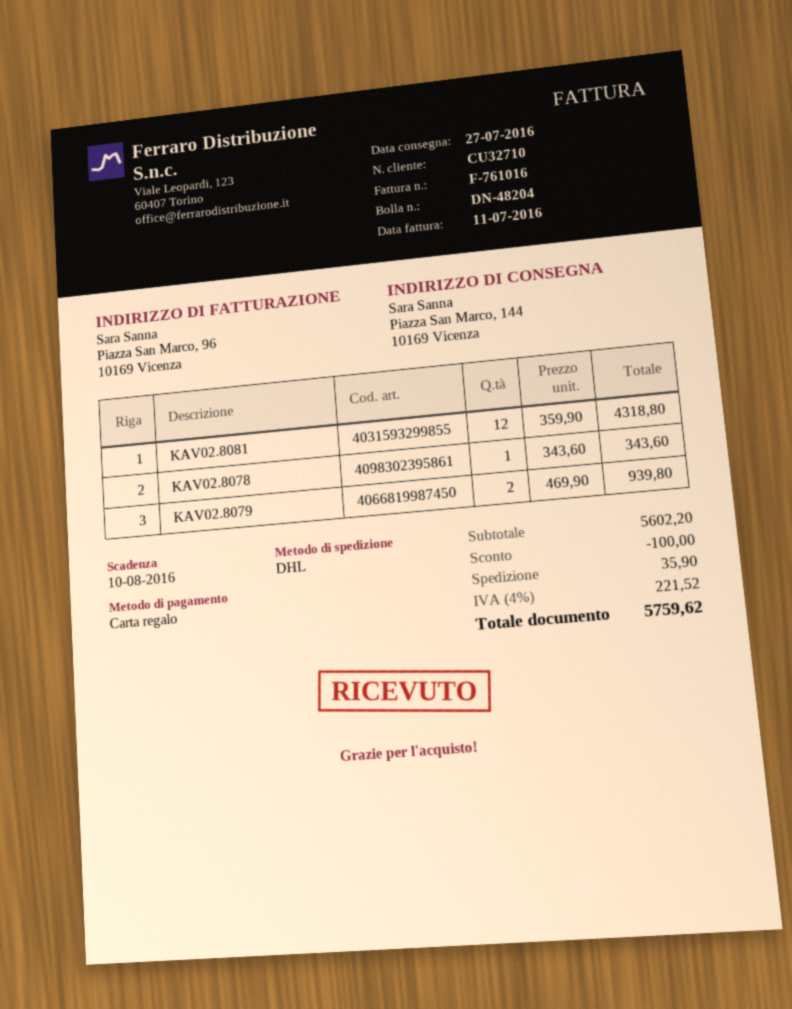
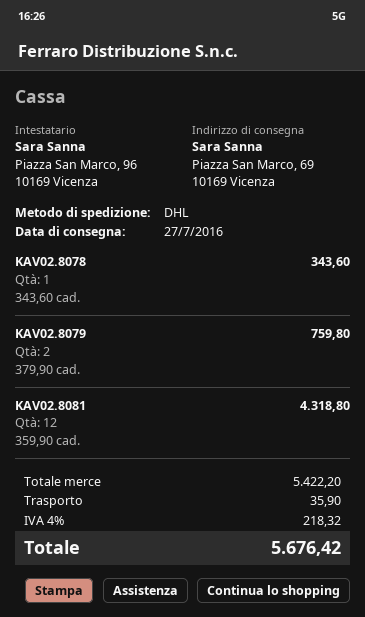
ship to: Piazza San Marco, 144, 10169 Vicenza -> Piazza San Marco, 69, 10169 Vicenza
KAV02.8079: 2 x 469.90 = 939.80 -> 2 x 379.90 = 759.80
subtotal: 5602.20 -> 5422.20
discount: 100.00 -> none
tax: 4% = 221.52 -> 4% = 218.32
total: 5759.62 -> 5676.42

